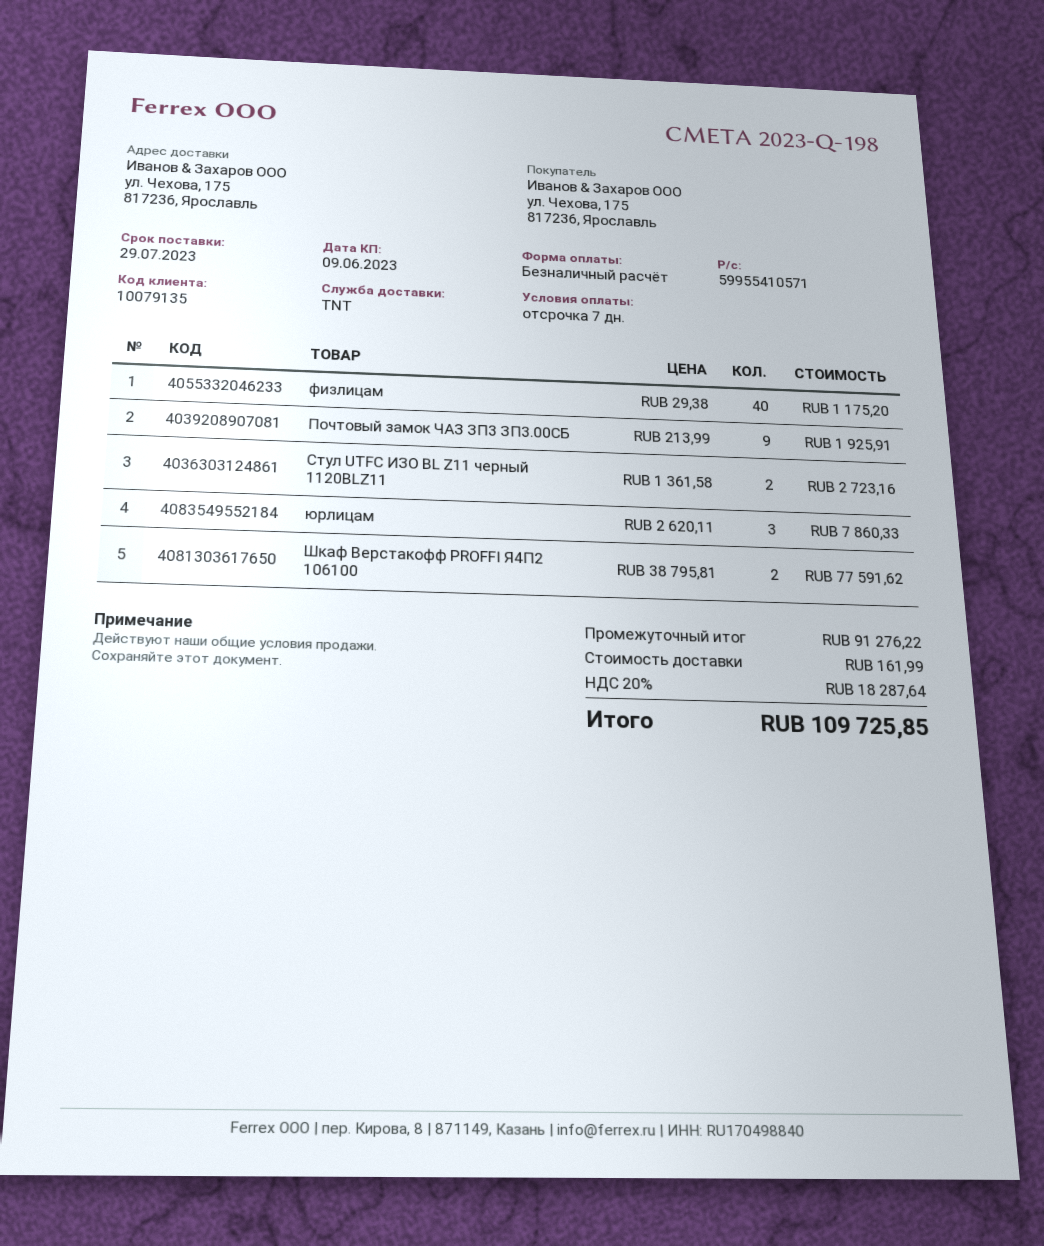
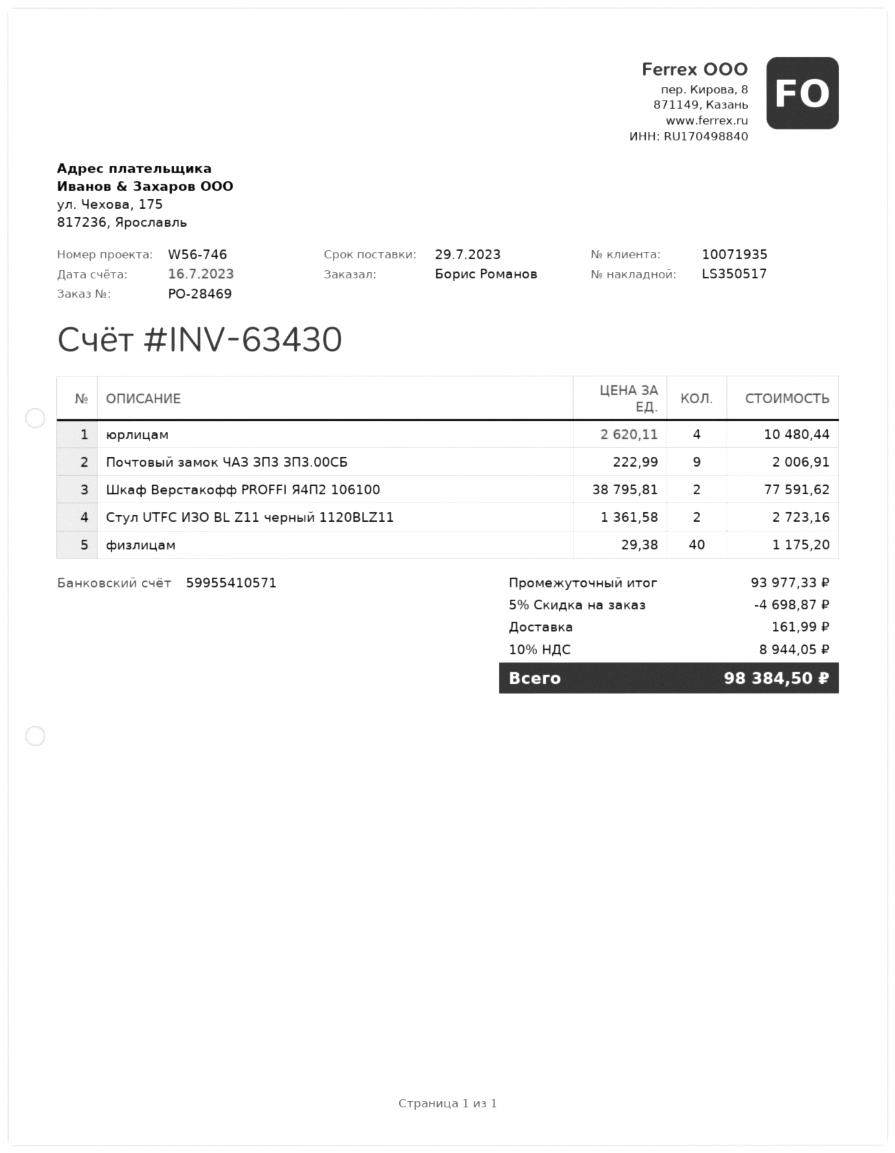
customer number: 10079135 -> 10071935
Почтовый замок ЧАЗ ЗП3 ЗП3.00СБ: 9 x 213.99 = 1925.91 -> 9 x 222.99 = 2006.91
юрлицам: 3 x 2620.11 = 7860.33 -> 4 x 2620.11 = 10480.44
subtotal: 91276.22 -> 93977.33
discount: none -> 5% = 4698.87
tax: 20% = 18287.64 -> 10% = 8944.05
total: 109725.85 -> 98384.50

